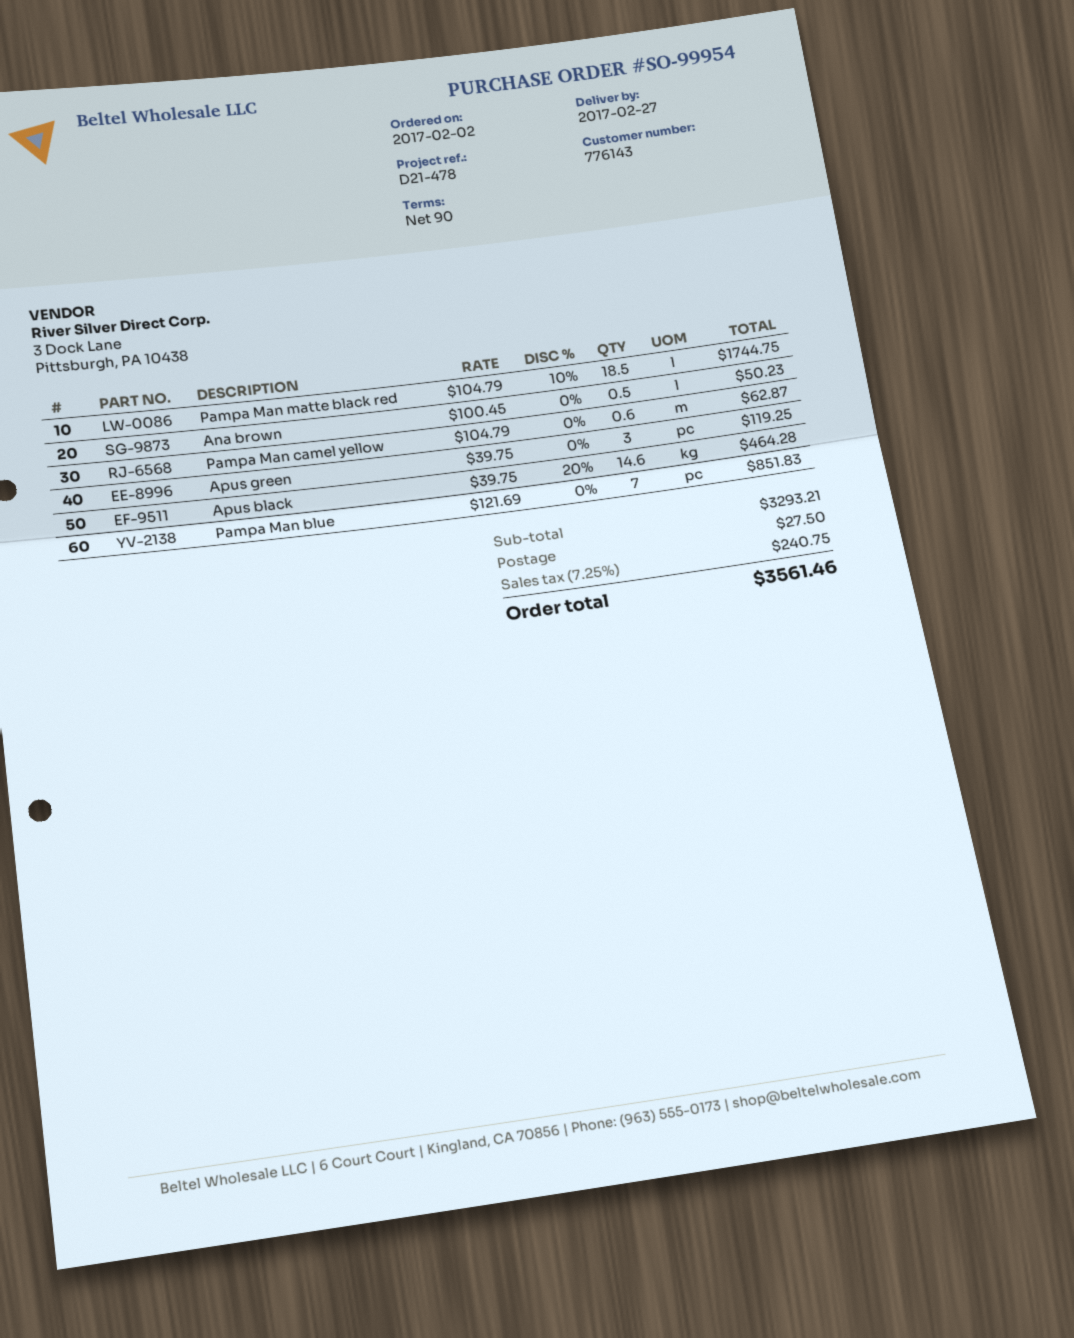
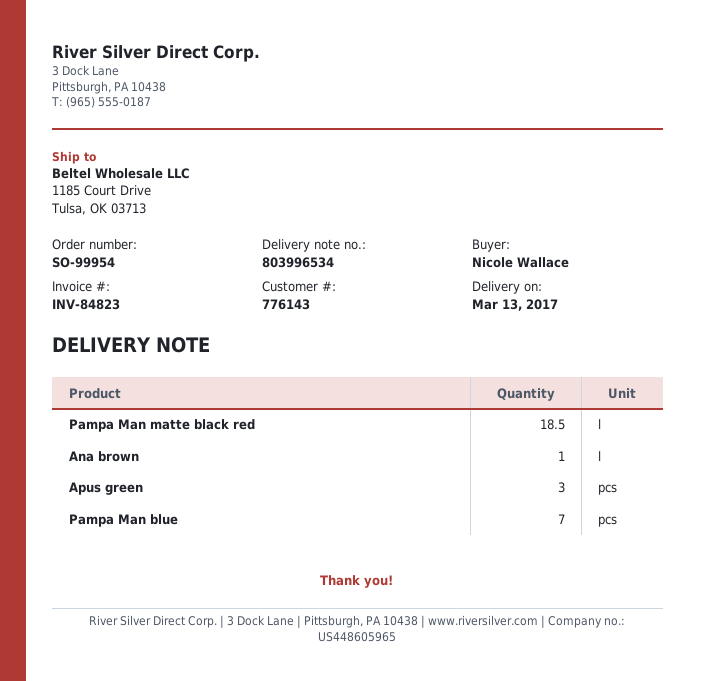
delivery date: 2017-02-27 -> 2017-03-13
Ana brown: 0.5 -> 1
Pampa Man camel yellow: 0.6 -> none
Apus black: 14.6 -> none

